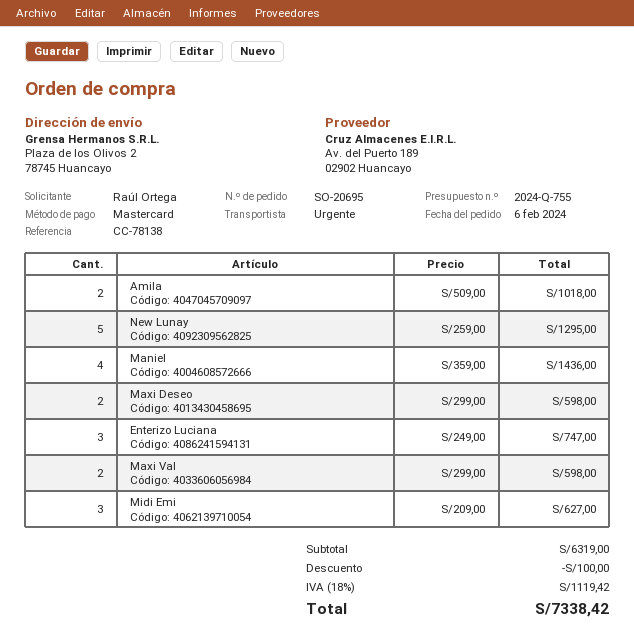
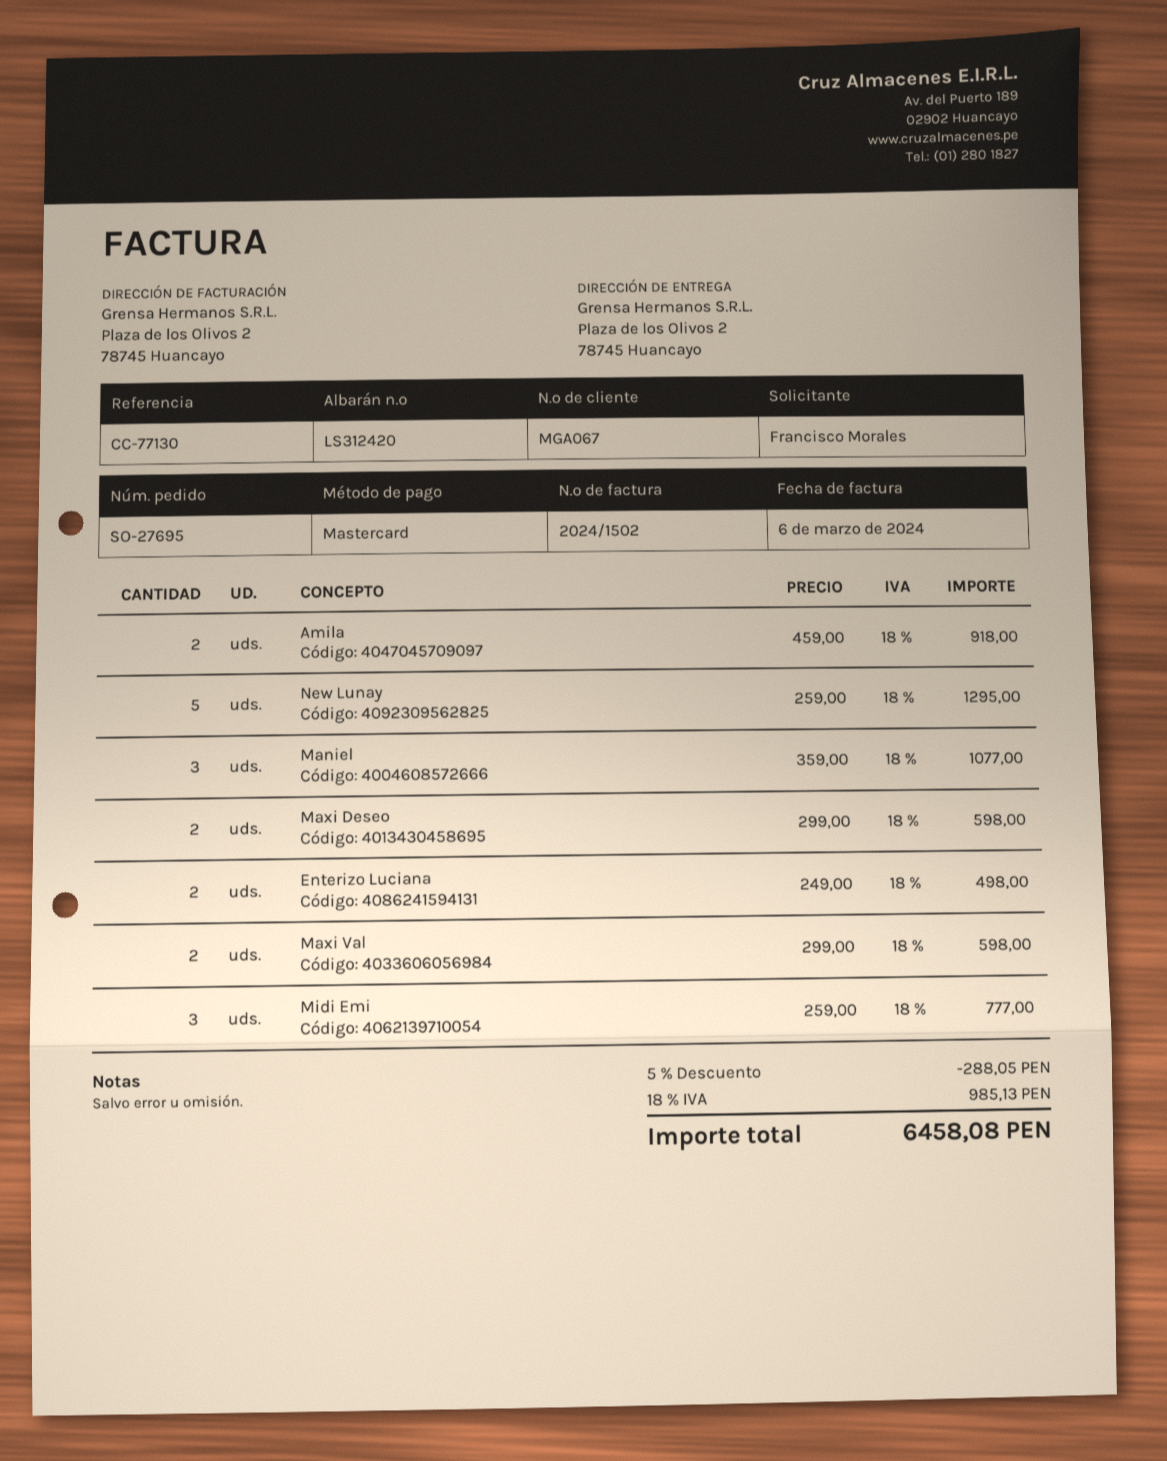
order number: SO-20695 -> SO-27695
reference: CC-78138 -> CC-77130
ordered by: Raúl Ortega -> Francisco Morales
Amila: 2 x 509.00 = 1018.00 -> 2 x 459.00 = 918.00
Maniel: 4 x 359.00 = 1436.00 -> 3 x 359.00 = 1077.00
Enterizo Luciana: 3 x 249.00 = 747.00 -> 2 x 249.00 = 498.00
Midi Emi: 3 x 209.00 = 627.00 -> 3 x 259.00 = 777.00
discount: 100.00 -> 288.05
tax: 18% = 1119.42 -> 18% = 985.13
total: 7338.42 -> 6458.08

